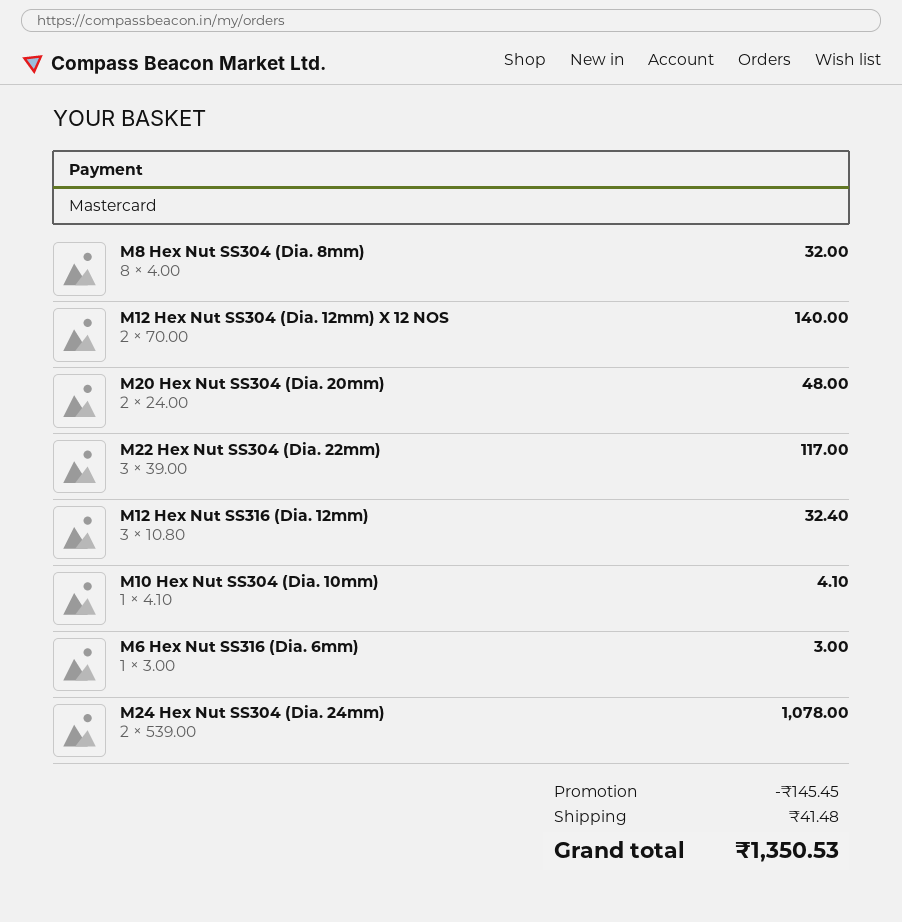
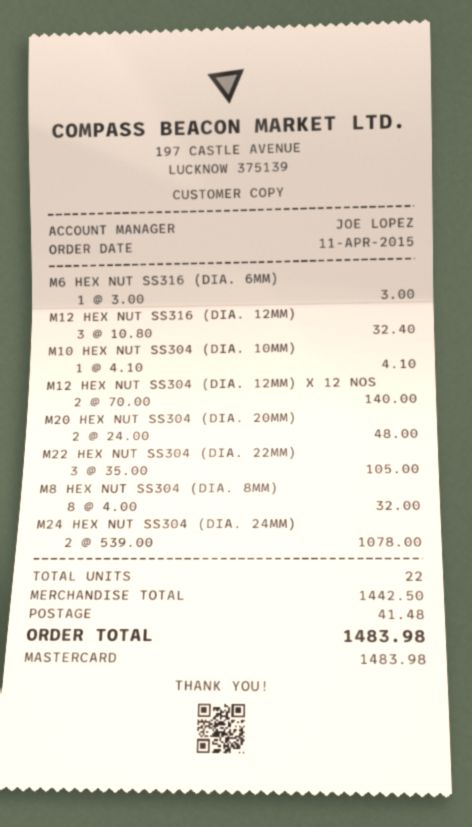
M22 Hex Nut SS304 (Dia. 22mm): 3 x 39.00 = 117.00 -> 3 x 35.00 = 105.00
discount: 145.45 -> none
total: 1350.53 -> 1483.98

